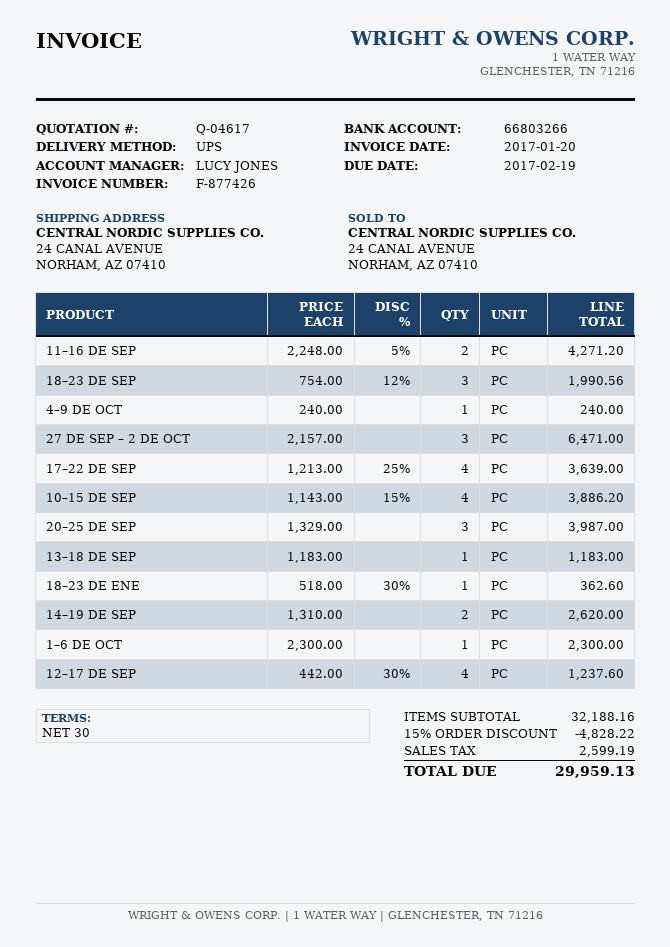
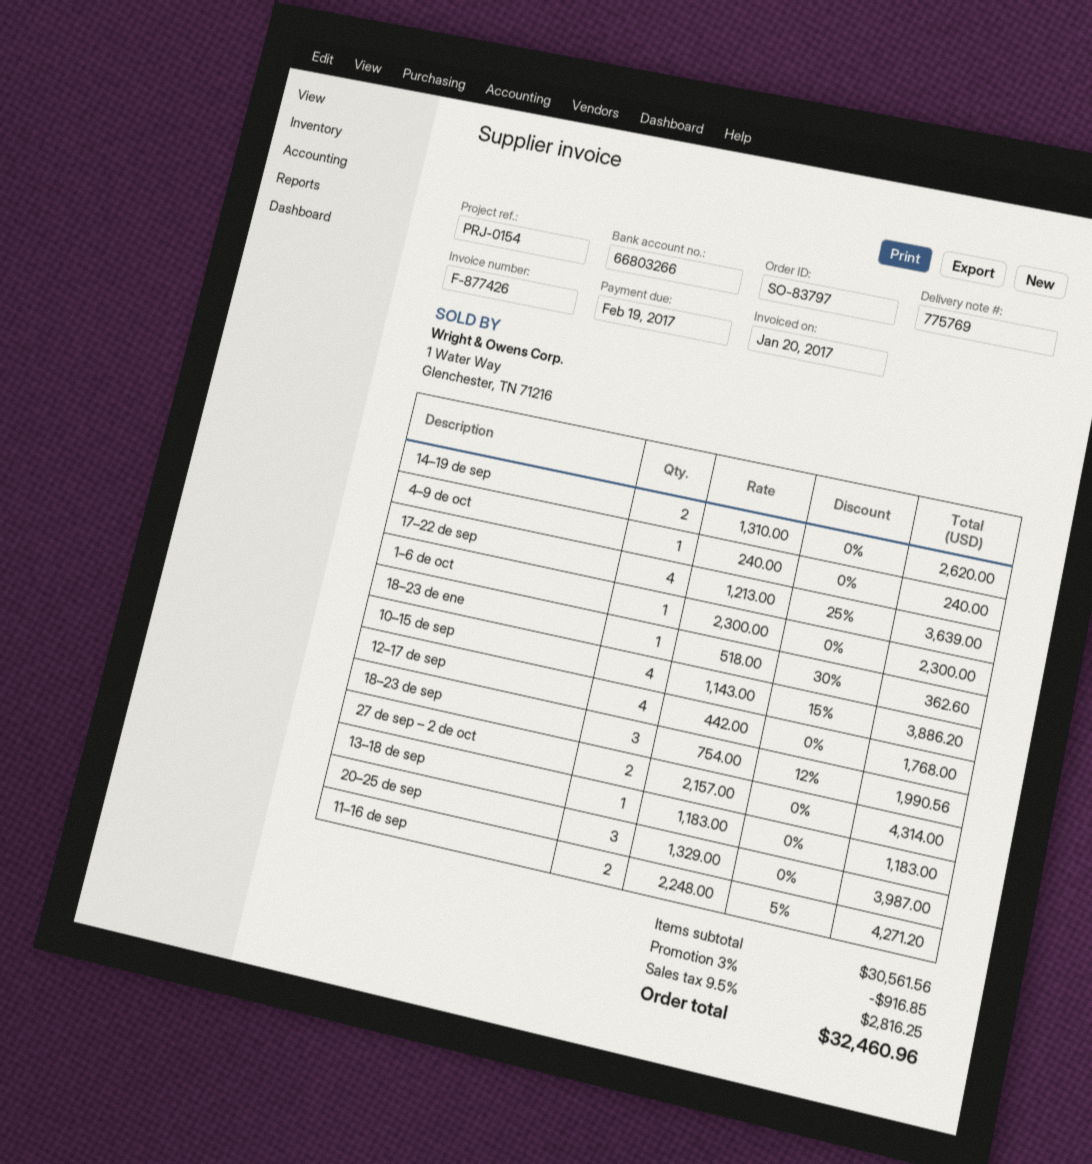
27 DE SEP – 2 DE OCT: 3 x 2157.00 = 6471.00 -> 2 x 2157.00 = 4314.00
12–17 DE SEP: 4 x 442.00 - 30% = 1237.60 -> 4 x 442.00 = 1768.00
subtotal: 32188.16 -> 30561.56
discount: 15% = 4828.22 -> 3% = 916.85
tax: 2599.19 -> 2816.25
total: 29959.13 -> 32460.96

